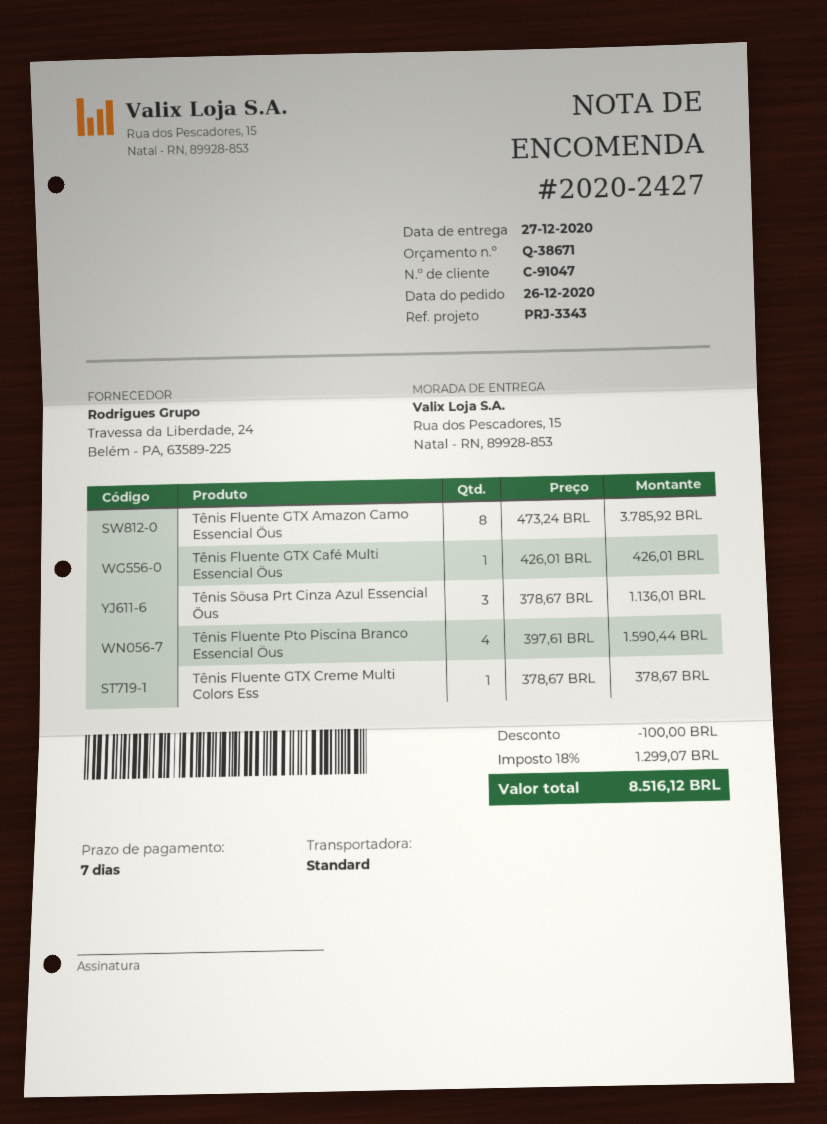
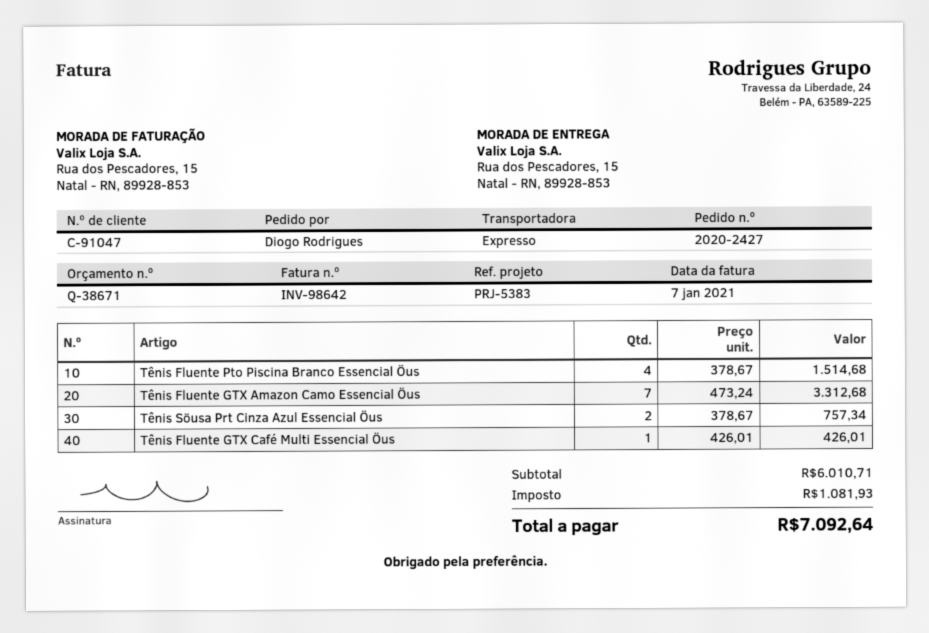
reference: PRJ-3343 -> PRJ-5383
shipping method: standard -> express
Tênis Fluente GTX Amazon Camo Essencial Öus: 8 x 473.24 = 3785.92 -> 7 x 473.24 = 3312.68
Tênis Söusa Prt Cinza Azul Essencial Öus: 3 x 378.67 = 1136.01 -> 2 x 378.67 = 757.34
Tênis Fluente Pto Piscina Branco Essencial Öus: 4 x 397.61 = 1590.44 -> 4 x 378.67 = 1514.68
Tênis Fluente GTX Creme Multi Colors Ess: 1 x 378.67 = 378.67 -> none
discount: 100.00 -> none
tax: 1299.07 -> 1081.93
total: 8516.12 -> 7092.64

